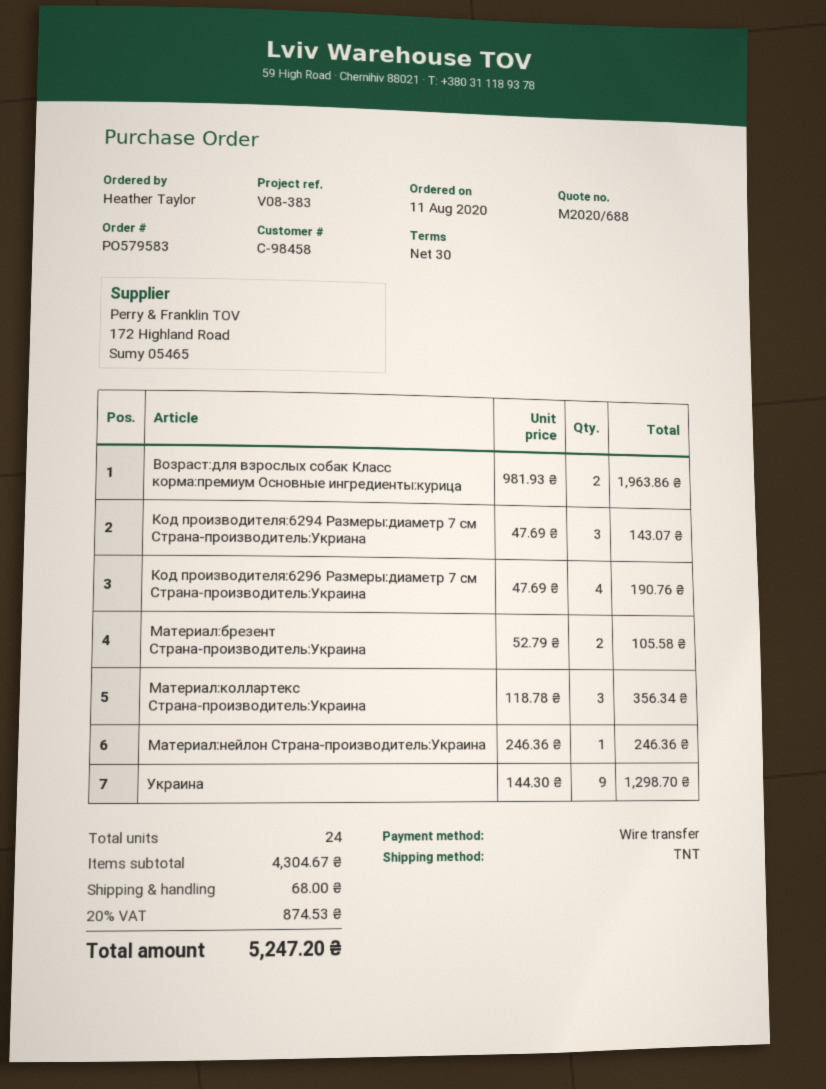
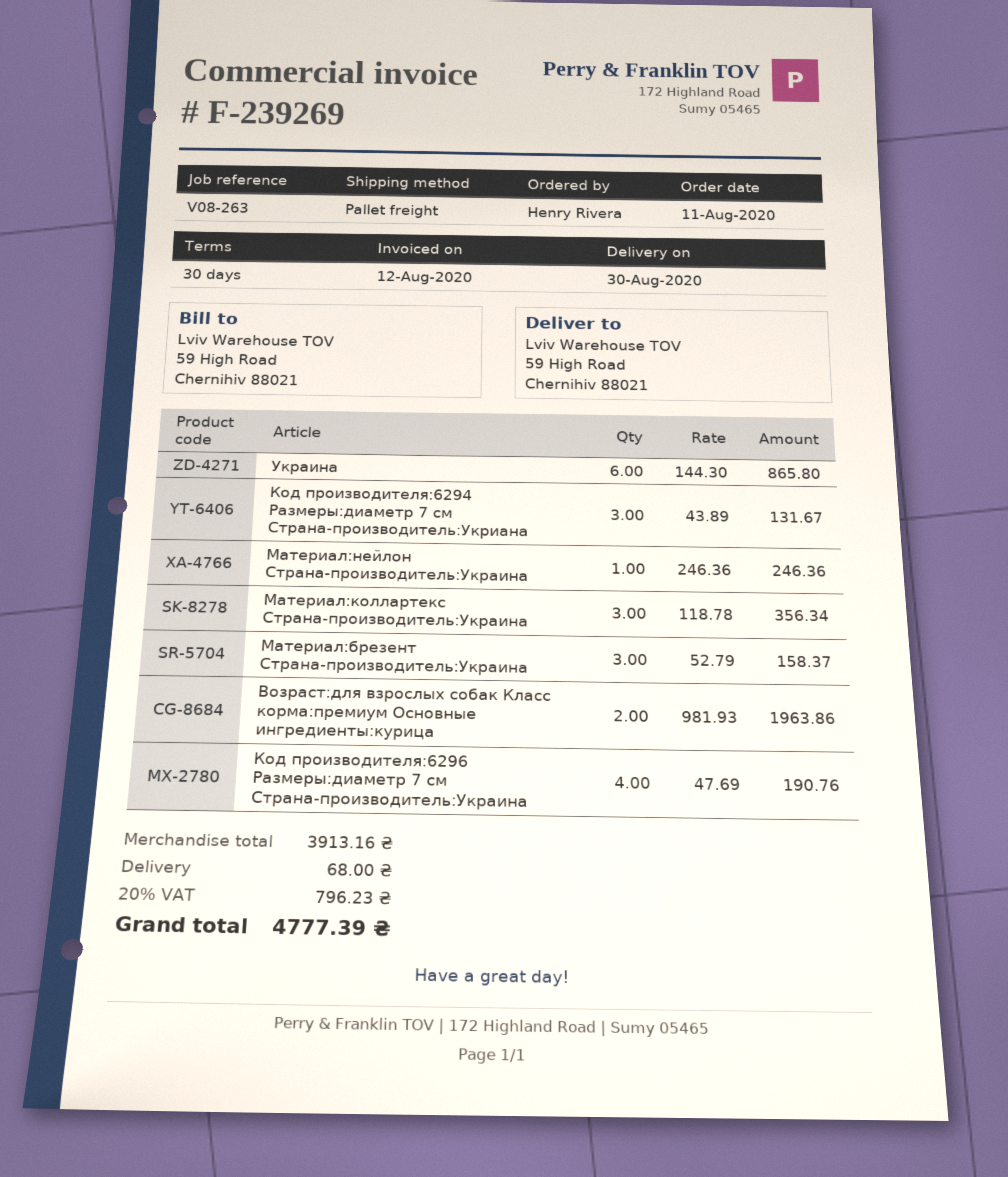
reference: V08-383 -> V08-263
ordered by: Heather Taylor -> Henry Rivera
shipping method: TNT -> pallet freight
Код производителя:6294 Размеры:диаметр 7 см Страна-производитель:Укриана: 3 x 47.69 = 143.07 -> 3 x 43.89 = 131.67
Материал:брезент Страна-производитель:Украина: 2 x 52.79 = 105.58 -> 3 x 52.79 = 158.37
Украина: 9 x 144.30 = 1298.70 -> 6 x 144.30 = 865.80
subtotal: 4304.67 -> 3913.16
tax: 20% = 874.53 -> 20% = 796.23
total: 5247.20 -> 4777.39

